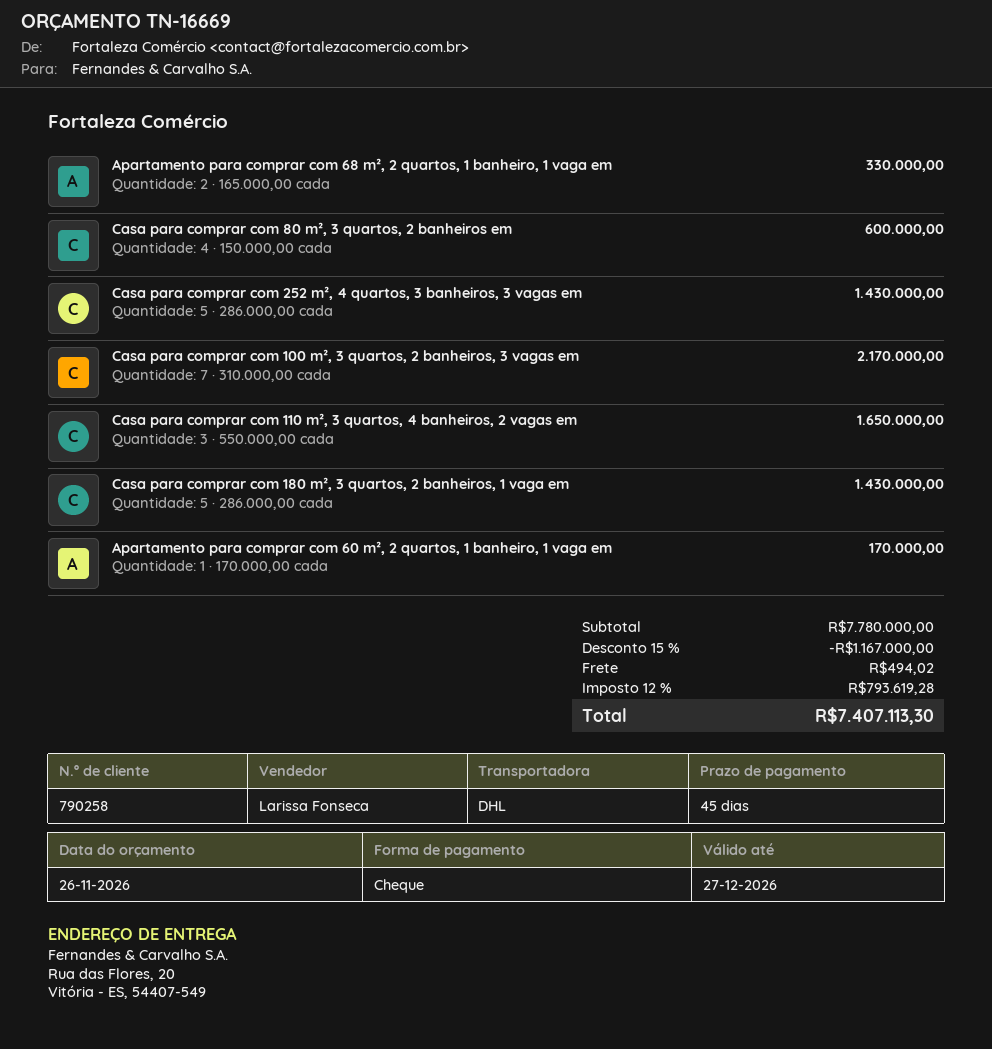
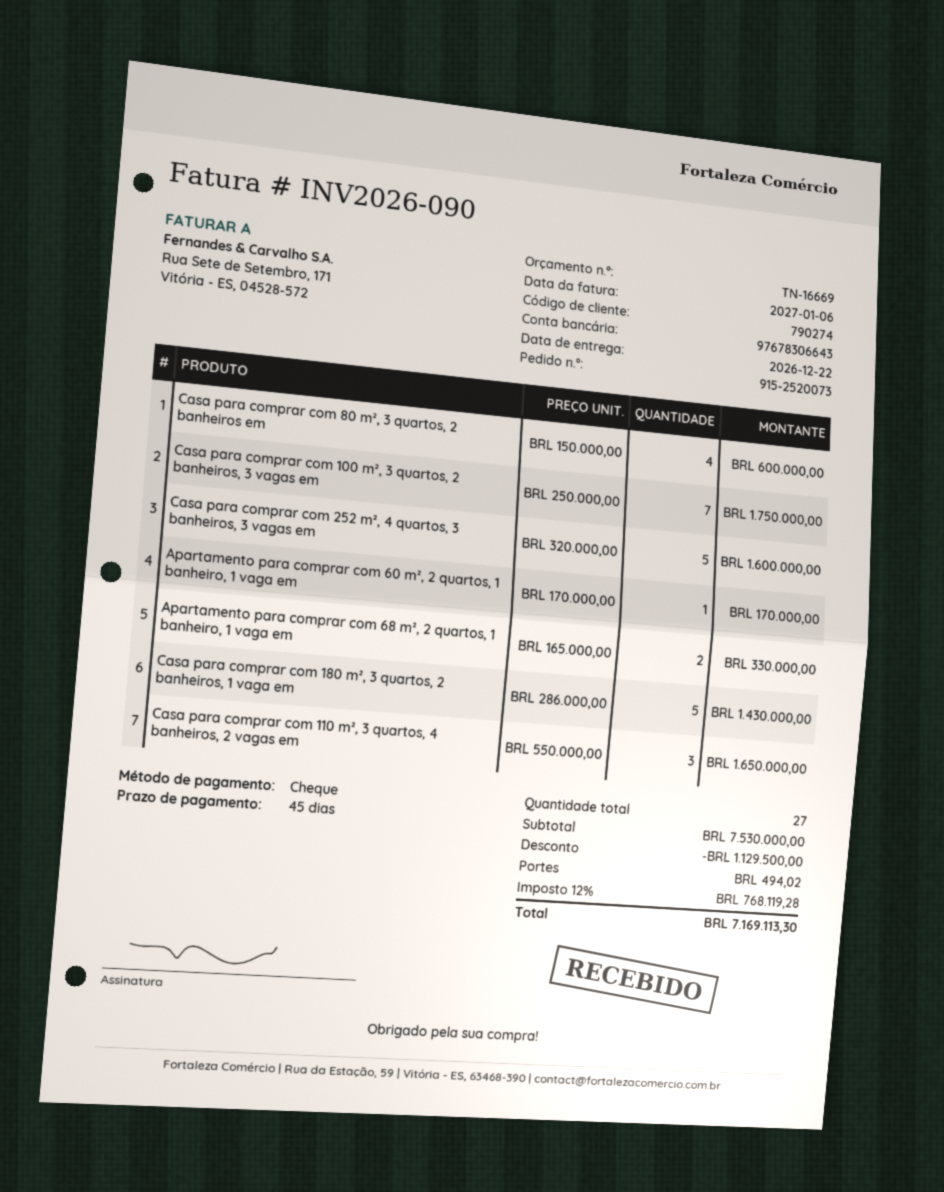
customer number: 790258 -> 790274
Casa para comprar com 252 m², 4 quartos, 3 banheiros, 3 vagas em: 5 x 286000.00 = 1430000.00 -> 5 x 320000.00 = 1600000.00
Casa para comprar com 100 m², 3 quartos, 2 banheiros, 3 vagas em: 7 x 310000.00 = 2170000.00 -> 7 x 250000.00 = 1750000.00
subtotal: 7780000.00 -> 7530000.00
discount: 1167000.00 -> 1129500.00
tax: 12% = 793619.28 -> 12% = 768119.28
total: 7407113.30 -> 7169113.30

